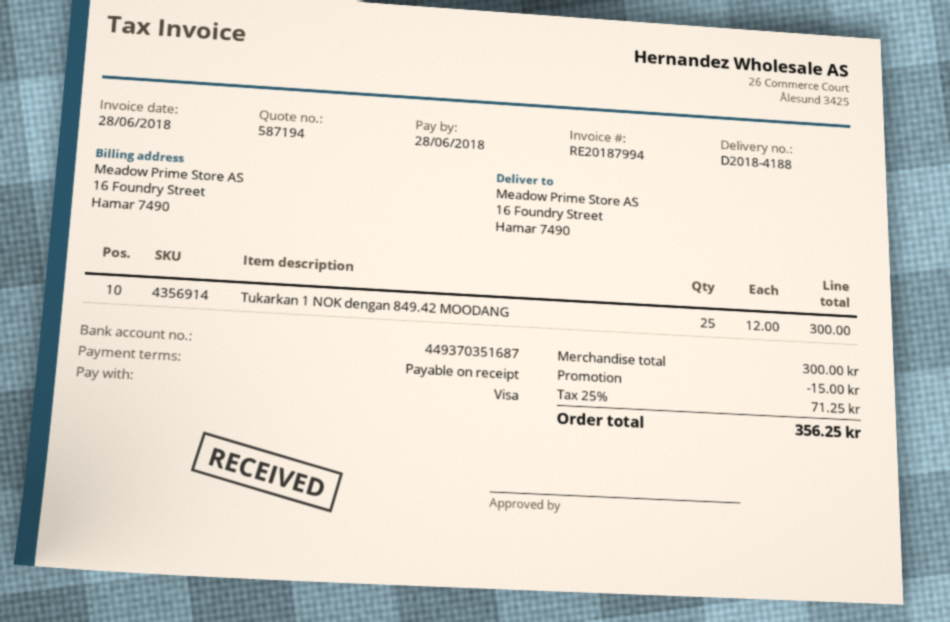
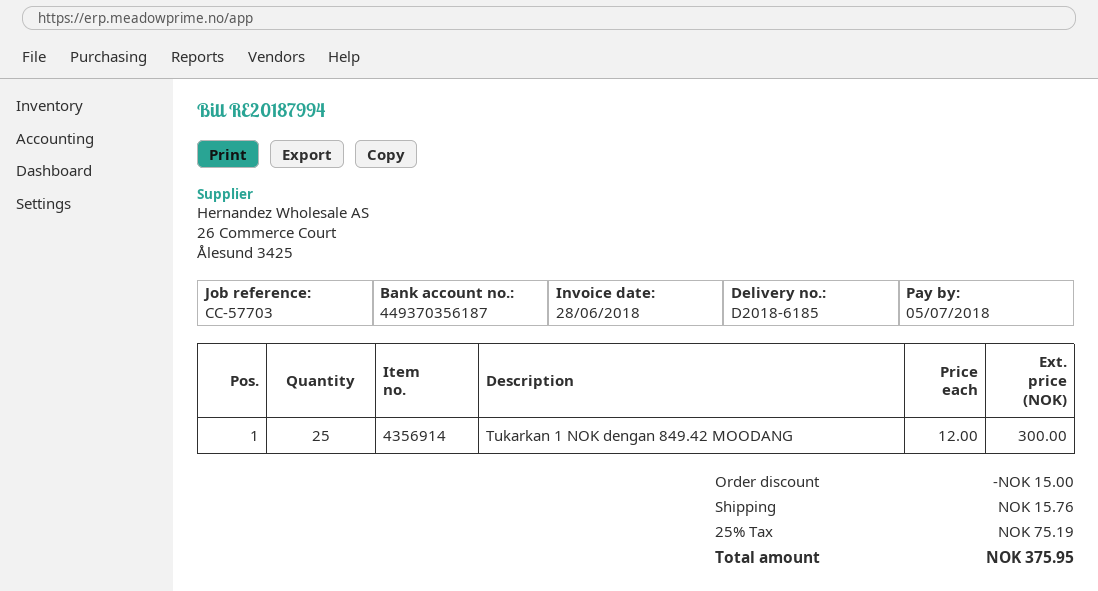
delivery note number: D2018-4188 -> D2018-6185
due date: 2018-06-28 -> 2018-07-05
bank account: 449370351687 -> 449370356187
shipping: none -> 15.76
tax: 25% = 71.25 -> 25% = 75.19
total: 356.25 -> 375.95

